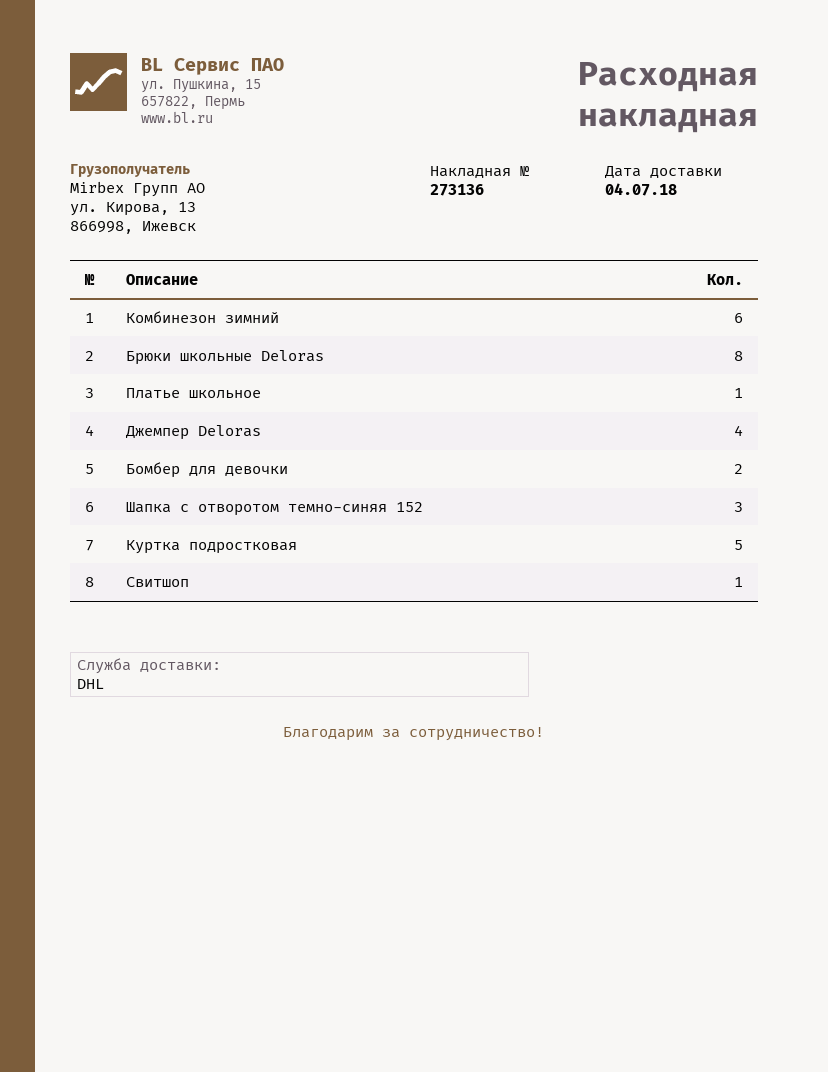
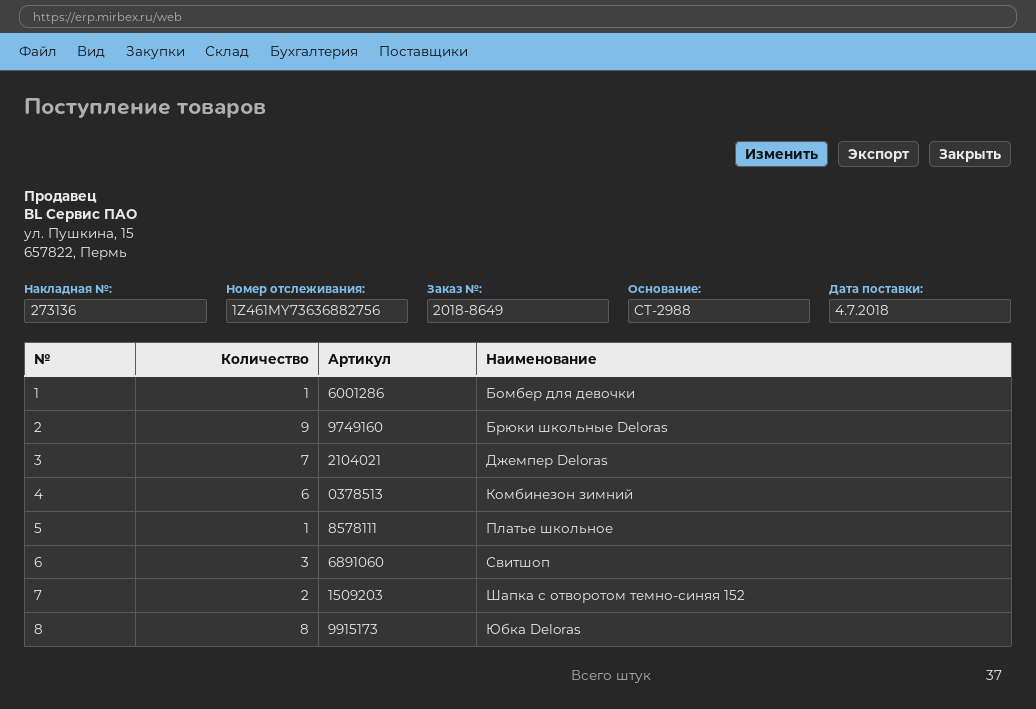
Брюки школьные Deloras: 8 -> 9
Джемпер Deloras: 4 -> 7
Бомбер для девочки: 2 -> 1
Шапка с отворотом темно-синяя 152: 3 -> 2
Куртка подростковая: 5 -> none
Свитшоп: 1 -> 3
Юбка Deloras: none -> 8

